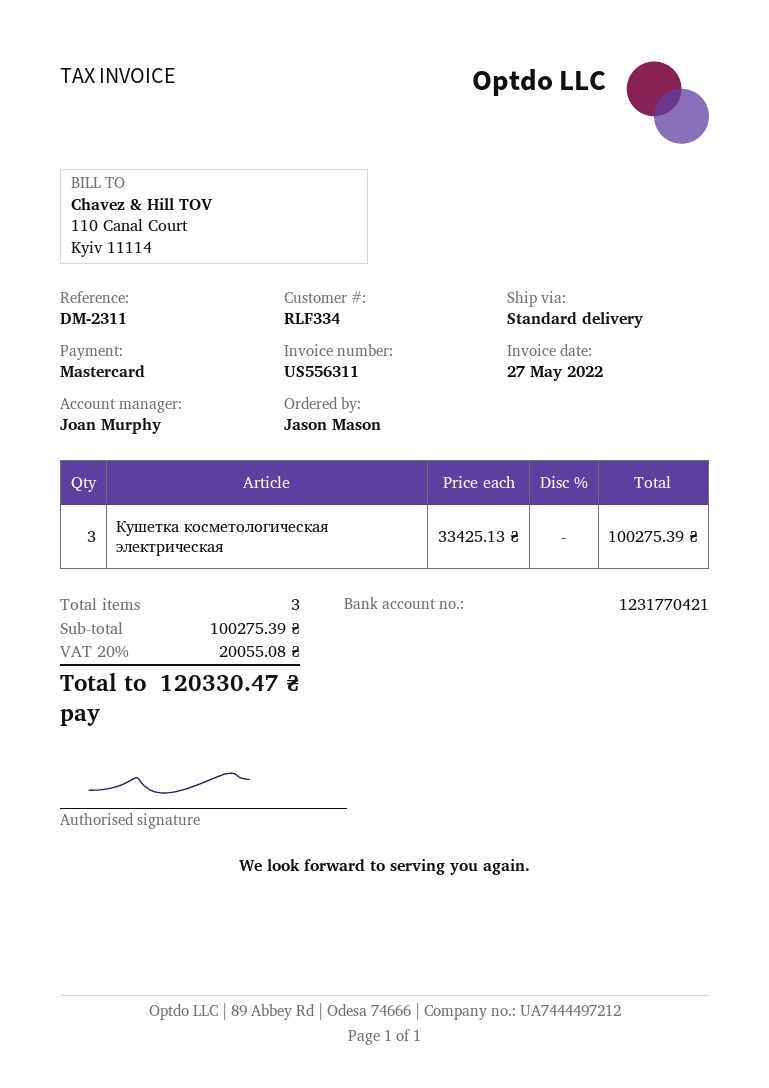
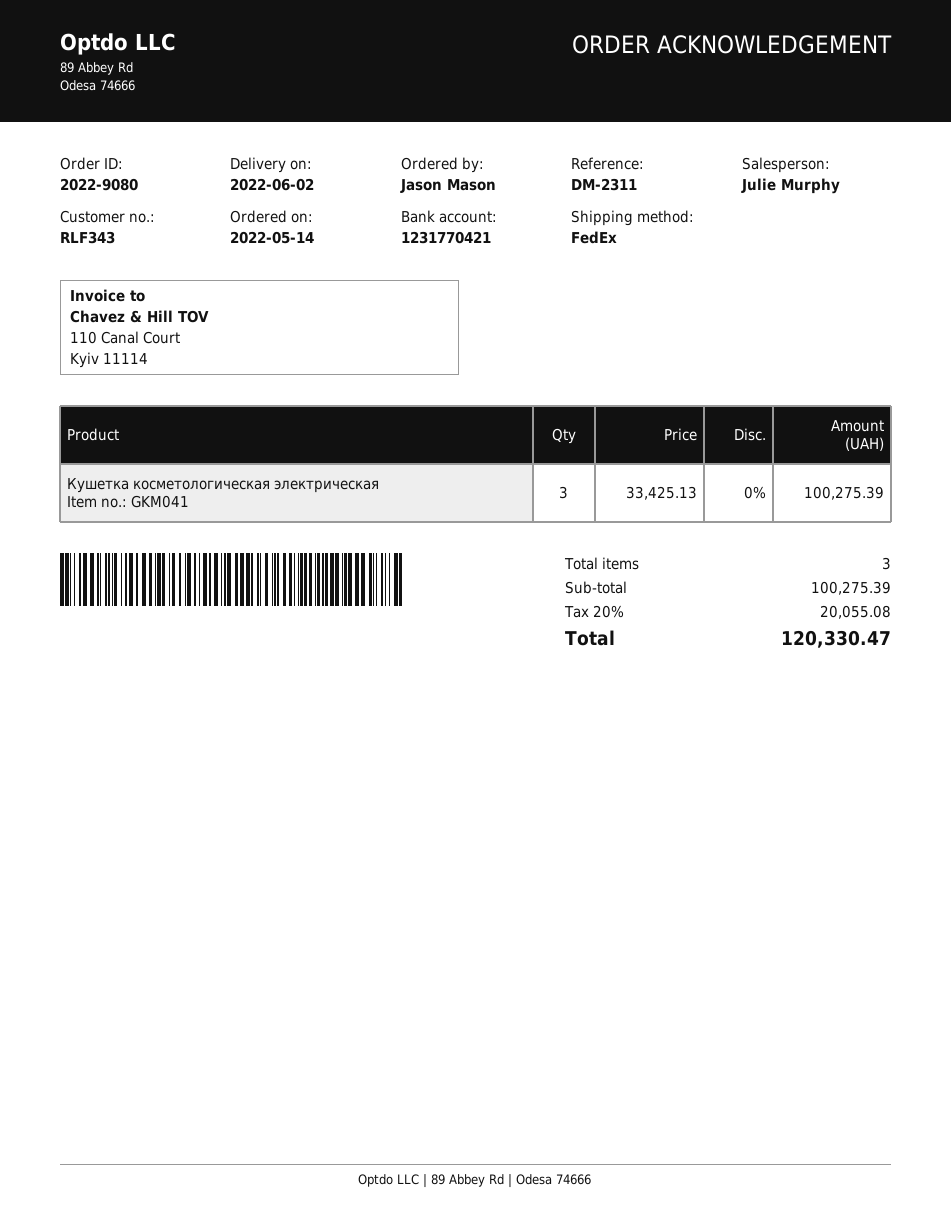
customer number: RLF334 -> RLF343
sales rep: Joan Murphy -> Julie Murphy
shipping method: standard -> FedEx

